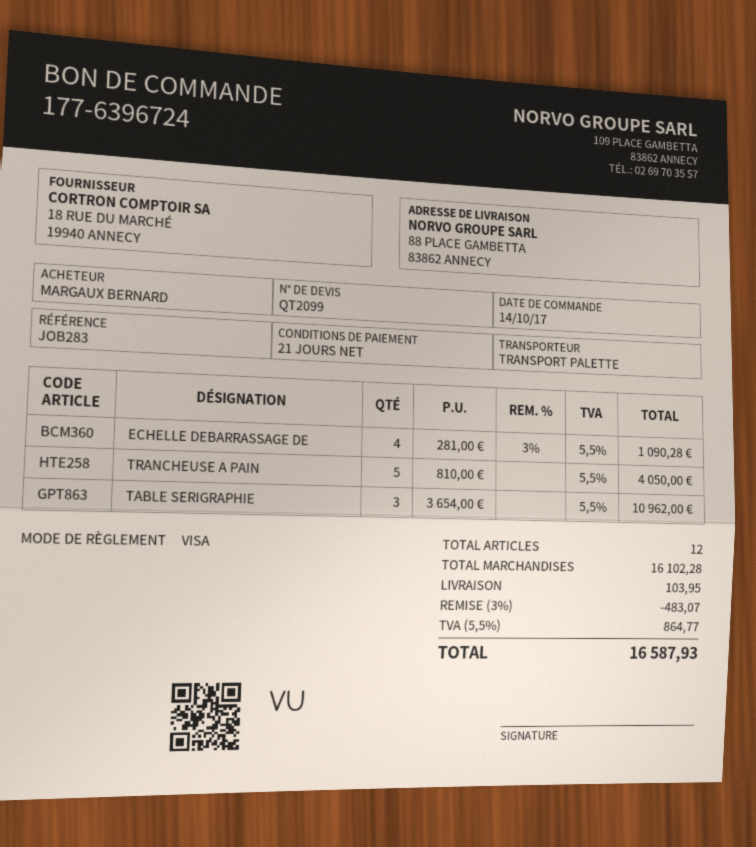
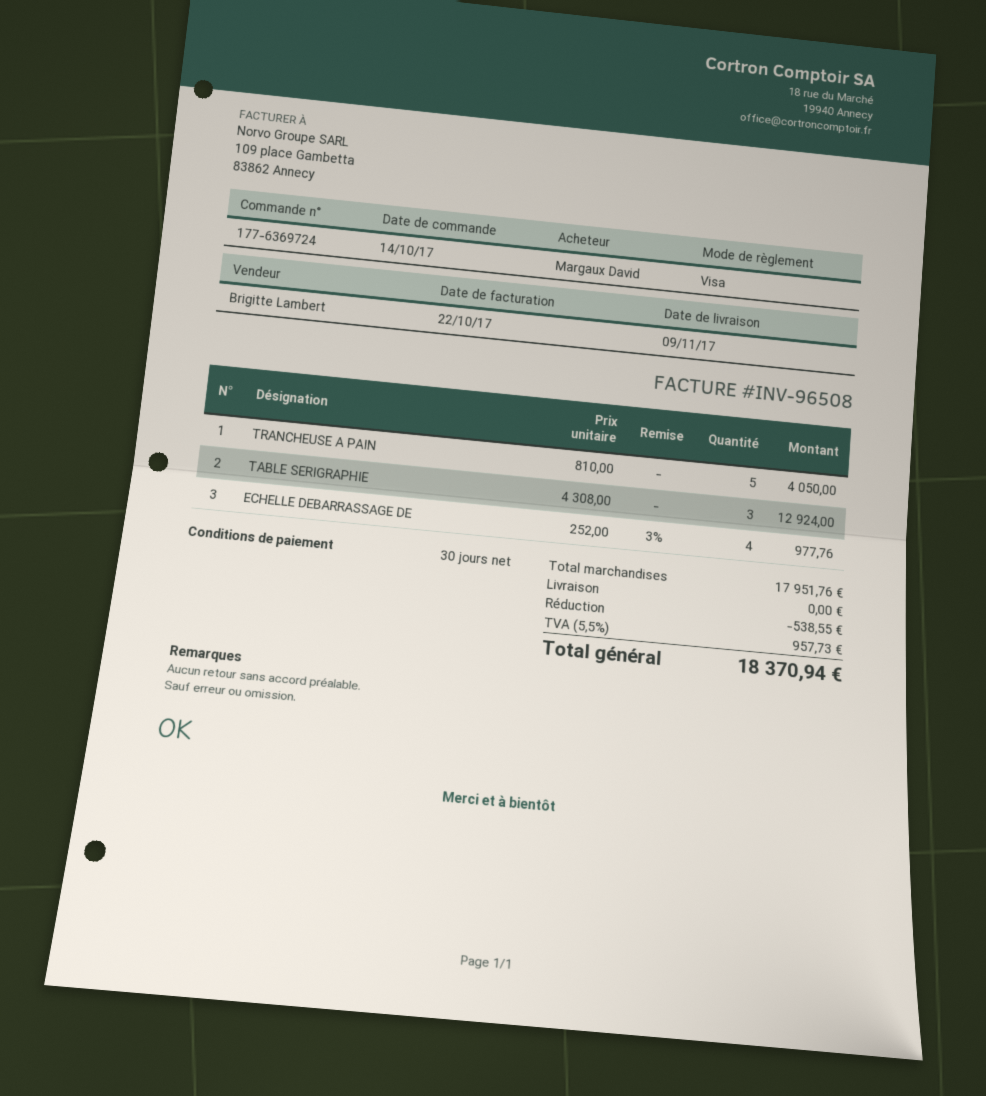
order number: 177-6396724 -> 177-6369724
payment terms: 21 days -> 30 days
ordered by: MARGAUX BERNARD -> Margaux David
ECHELLE DEBARRASSAGE DE: 4 x 281.00 - 3% = 1090.28 -> 4 x 252.00 - 3% = 977.76
TABLE SERIGRAPHIE: 3 x 3654.00 = 10962.00 -> 3 x 4308.00 = 12924.00
subtotal: 16102.28 -> 17951.76
discount: 483.07 -> 538.55
shipping: 103.95 -> 0.00
tax: 5.5% = 864.77 -> 5.5% = 957.73
total: 16587.93 -> 18370.94

